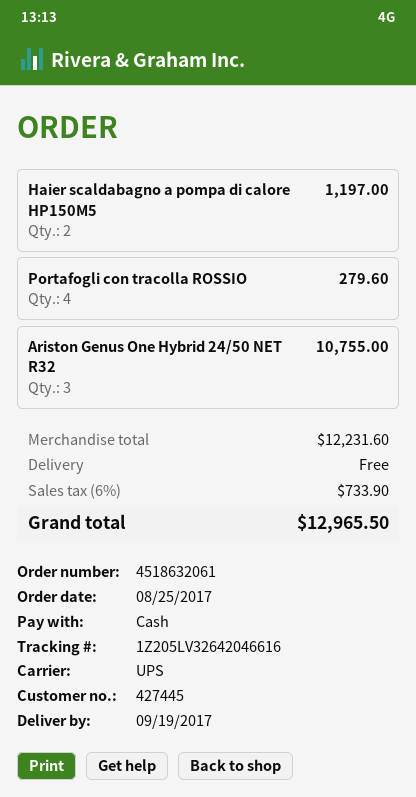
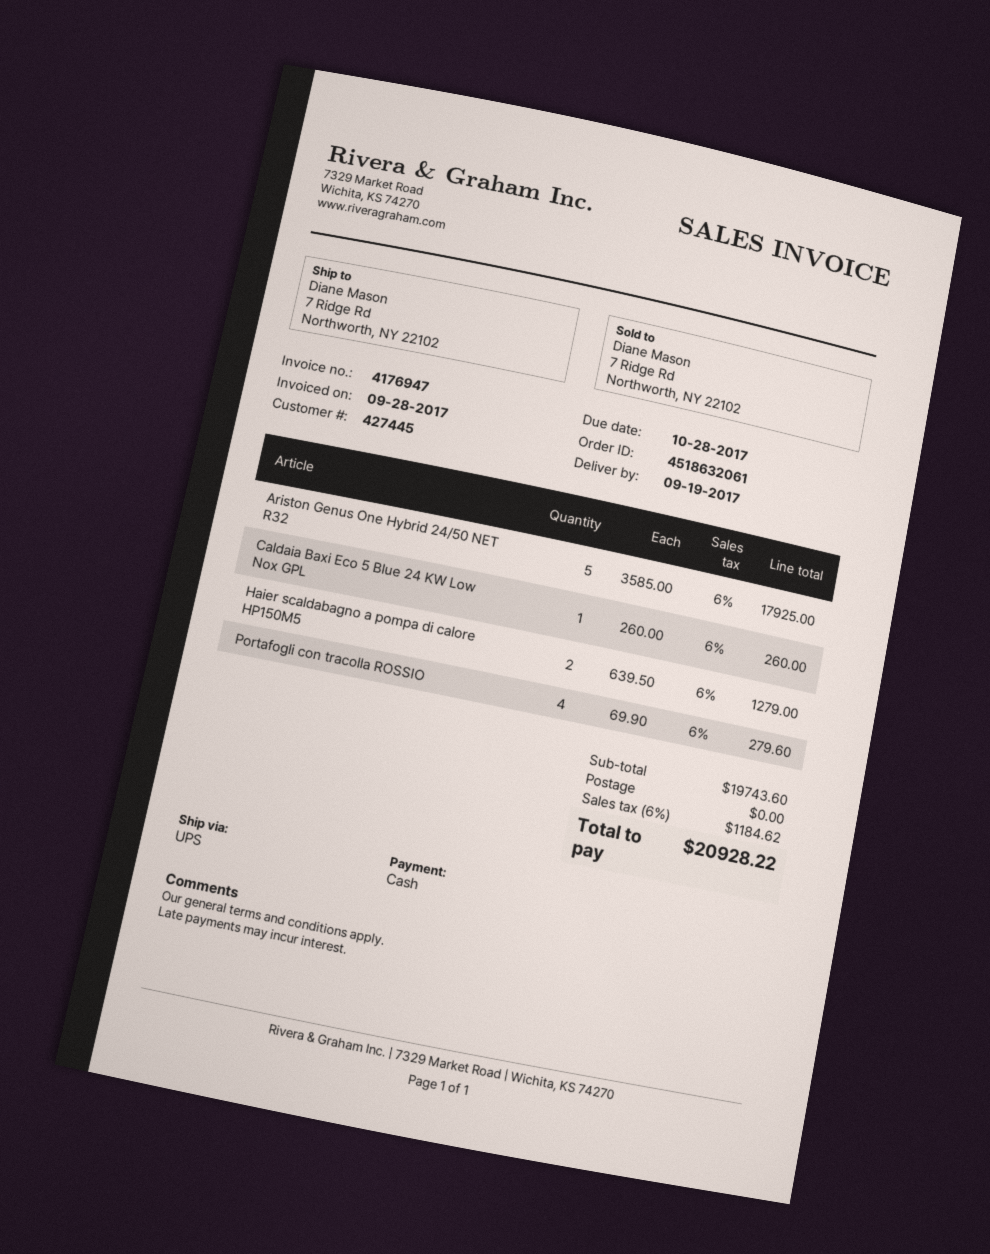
Haier scaldabagno a pompa di calore HP150M5: 2 for 1197.00 -> 2 for 1279.00
Ariston Genus One Hybrid 24/50 NET R32: 3 for 10755.00 -> 5 for 17925.00
Caldaia Baxi Eco 5 Blue 24 KW Low Nox GPL: none -> 1 for 260.00
subtotal: 12231.60 -> 19743.60
tax: 6% = 733.90 -> 6% = 1184.62
total: 12965.50 -> 20928.22

